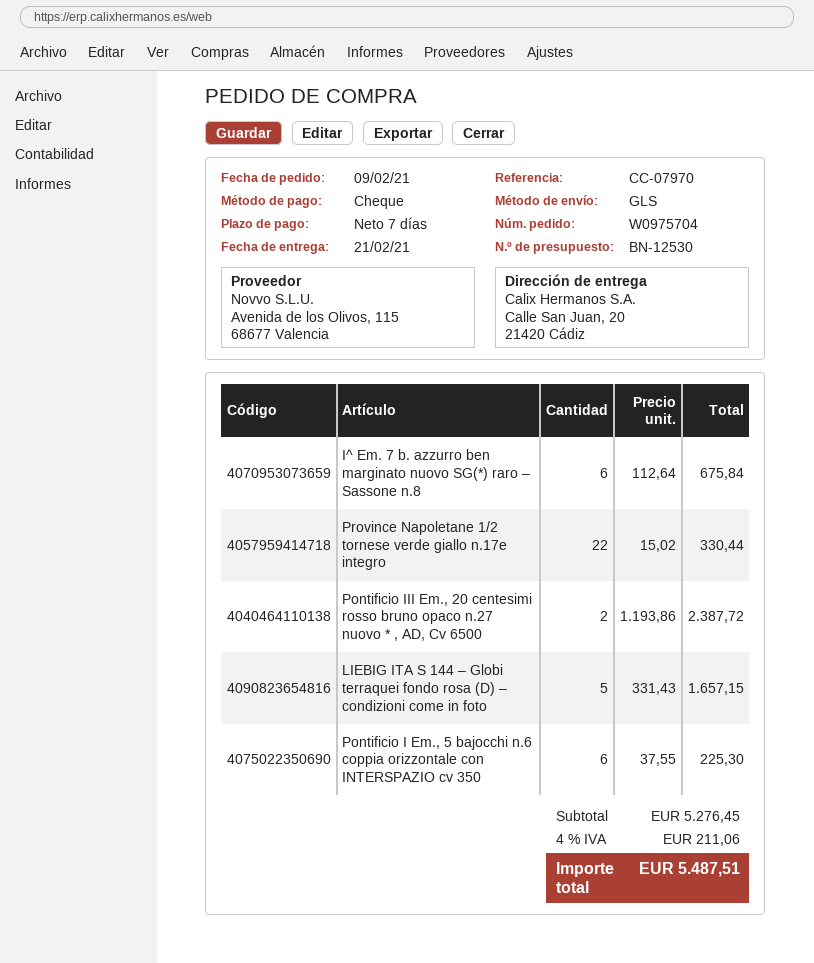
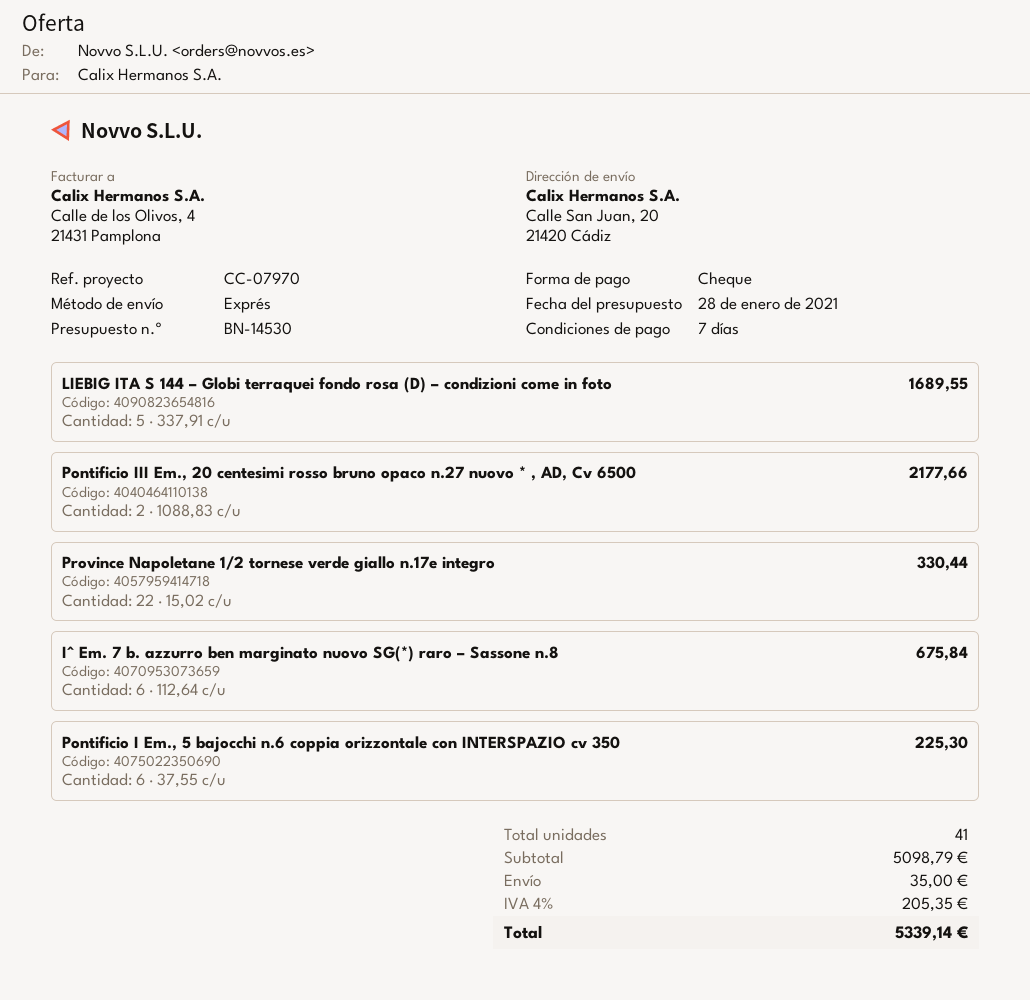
quote number: BN-12530 -> BN-14530
shipping method: GLS -> express
Pontificio III Em., 20 centesimi rosso bruno opaco n.27 nuovo * , AD, Cv 6500: 2 x 1193.86 = 2387.72 -> 2 x 1088.83 = 2177.66
LIEBIG ITA S 144 – Globi terraquei fondo rosa (D) – condizioni come in foto: 5 x 331.43 = 1657.15 -> 5 x 337.91 = 1689.55
subtotal: 5276.45 -> 5098.79
shipping: none -> 35.00
tax: 4% = 211.06 -> 4% = 205.35
total: 5487.51 -> 5339.14

